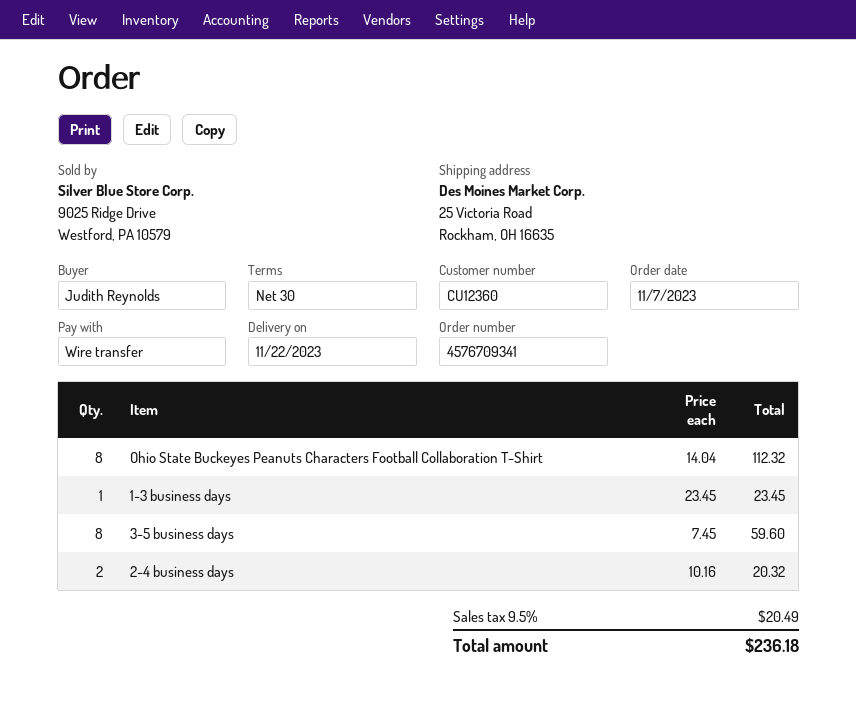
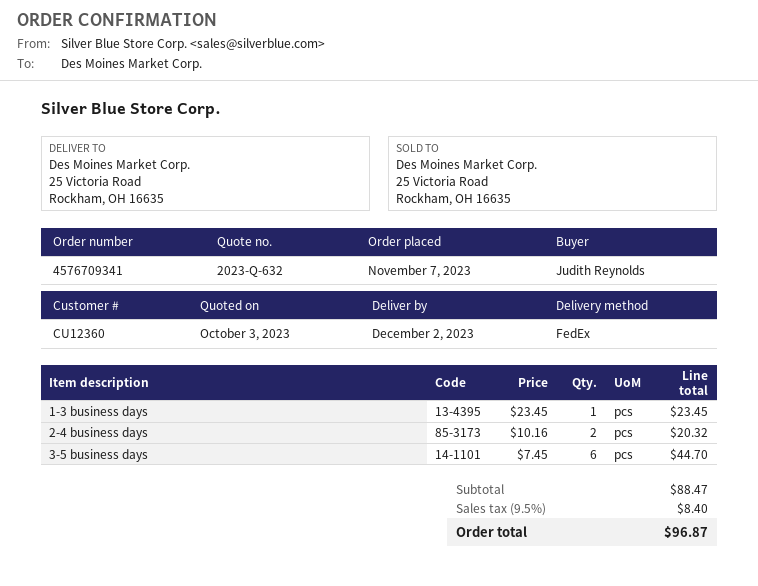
delivery date: 2023-11-22 -> 2023-12-02
Ohio State Buckeyes Peanuts Characters Football Collaboration T-Shirt: 8 x 14.04 = 112.32 -> none
3-5 business days: 8 x 7.45 = 59.60 -> 6 x 7.45 = 44.70
tax: 9.5% = 20.49 -> 9.5% = 8.40
total: 236.18 -> 96.87

